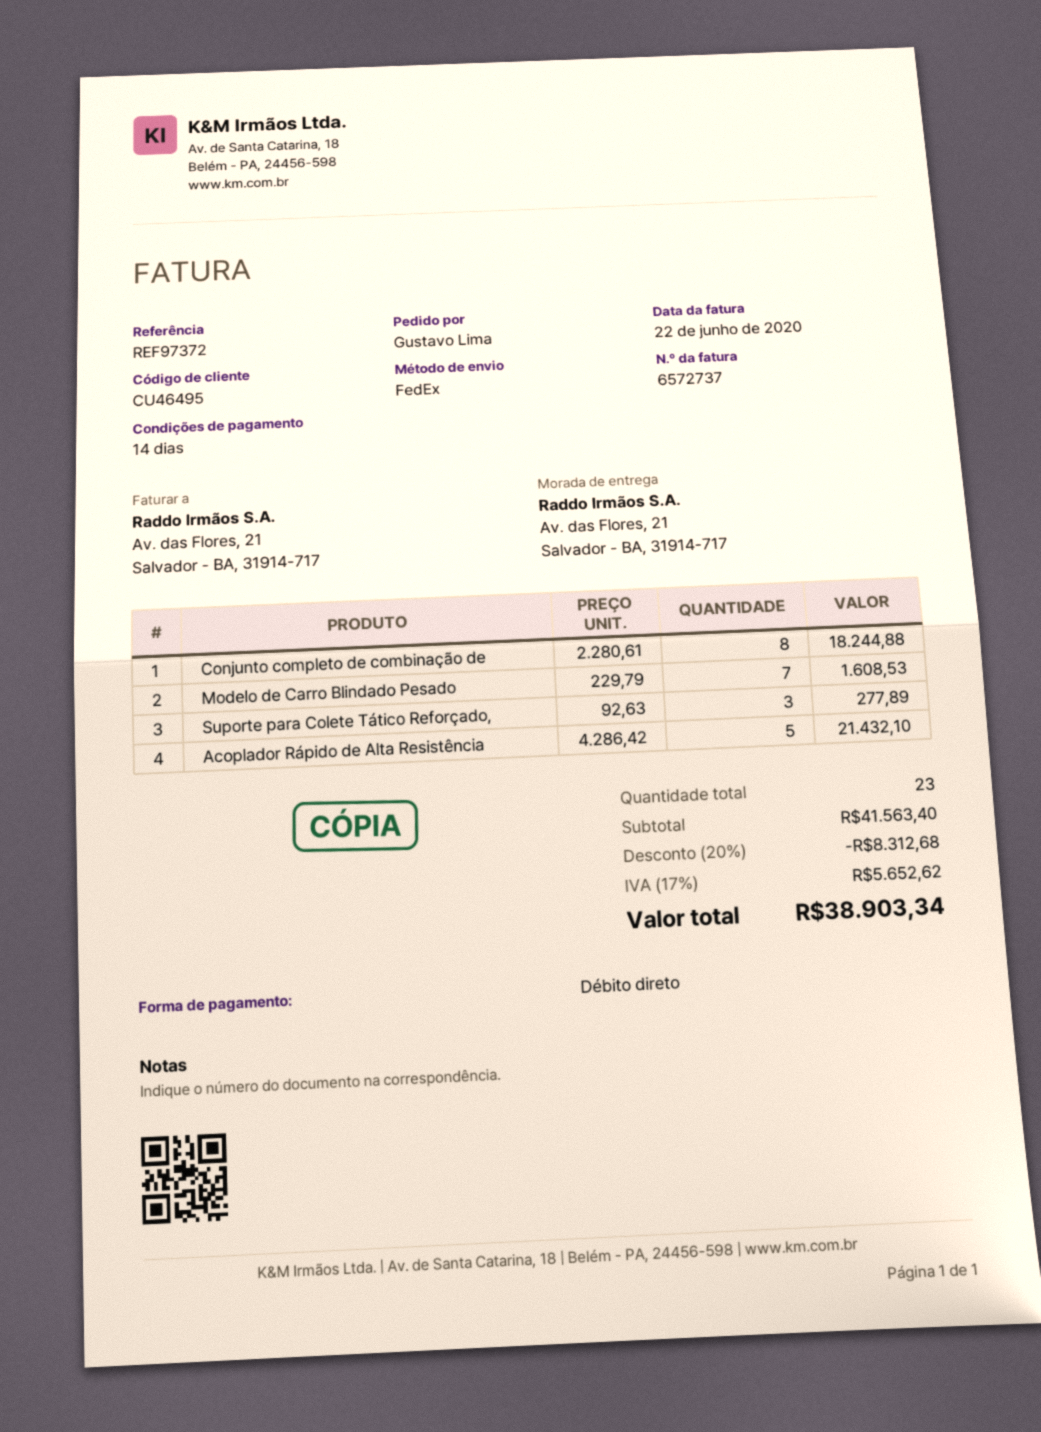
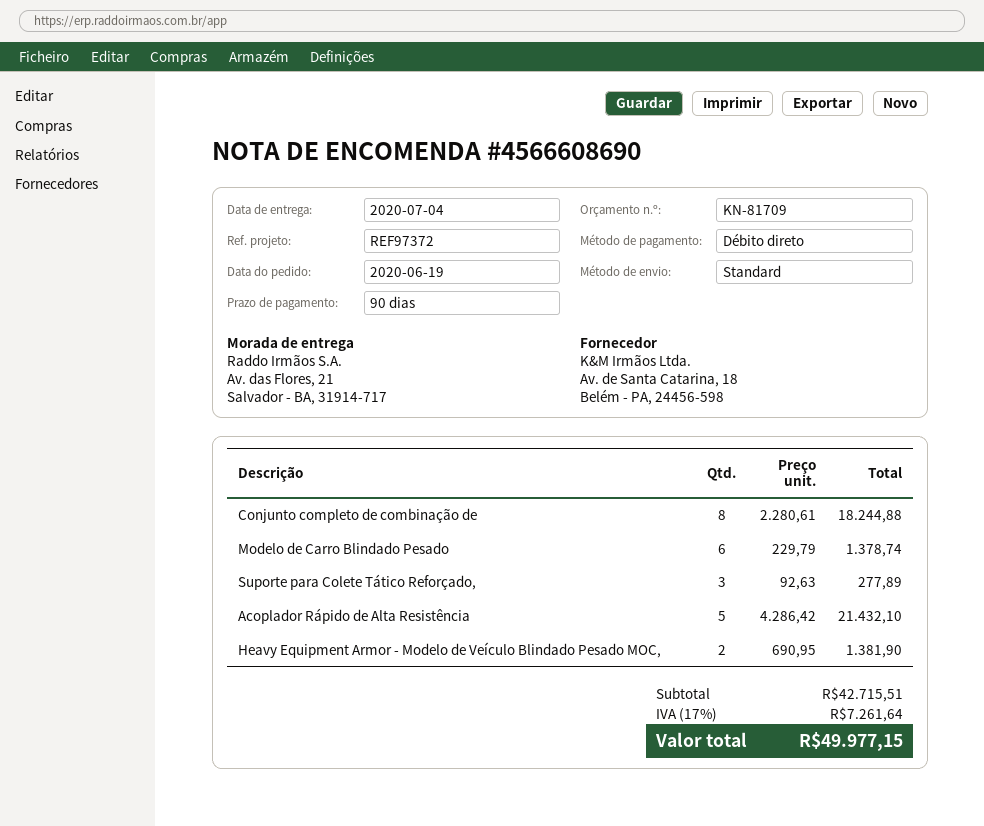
payment terms: 14 days -> 90 days
shipping method: FedEx -> standard
Modelo de Carro Blindado Pesado: 7 x 229.79 = 1608.53 -> 6 x 229.79 = 1378.74
Heavy Equipment Armor - Modelo de Veículo Blindado Pesado MOC,: none -> 2 x 690.95 = 1381.90
subtotal: 41563.40 -> 42715.51
discount: 20% = 8312.68 -> none
tax: 17% = 5652.62 -> 17% = 7261.64
total: 38903.34 -> 49977.15

